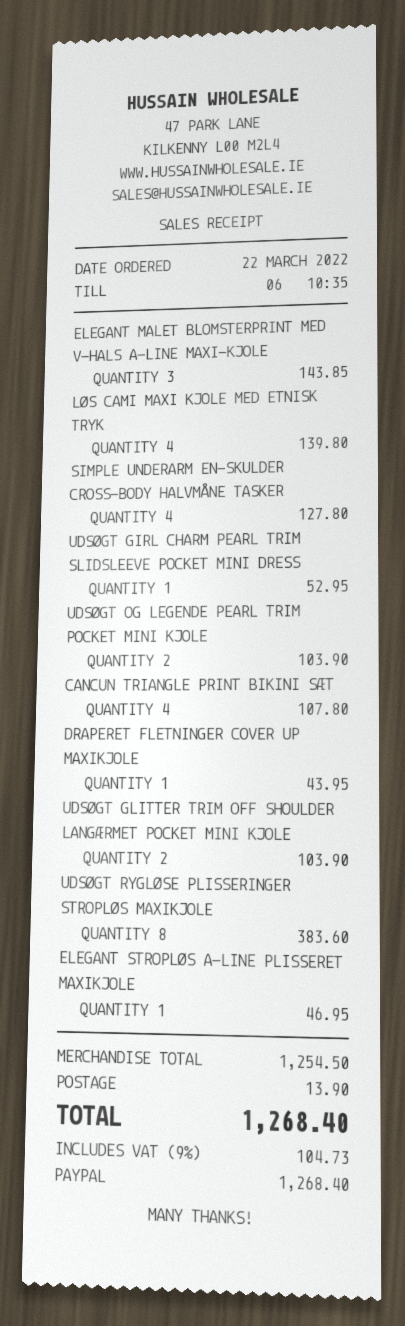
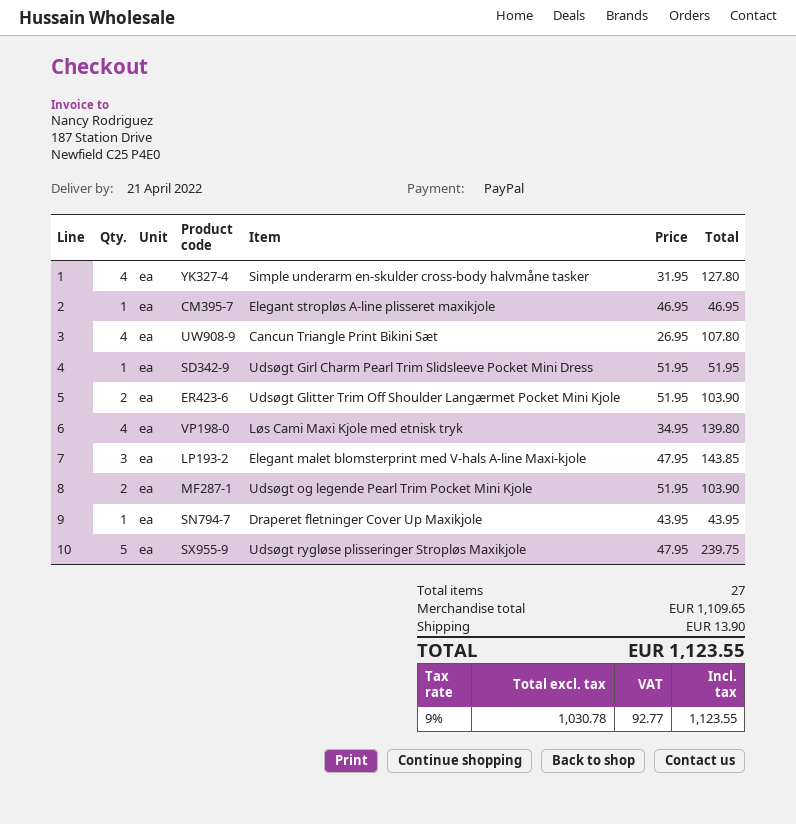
UDSØGT GIRL CHARM PEARL TRIM SLIDSLEEVE POCKET MINI DRESS: 1 for 52.95 -> 1 for 51.95
UDSØGT RYGLØSE PLISSERINGER STROPLØS MAXIKJOLE: 8 for 383.60 -> 5 for 239.75
subtotal: 1254.50 -> 1109.65
tax: 9% = 104.73 -> 9% = 92.77
total: 1268.40 -> 1123.55

